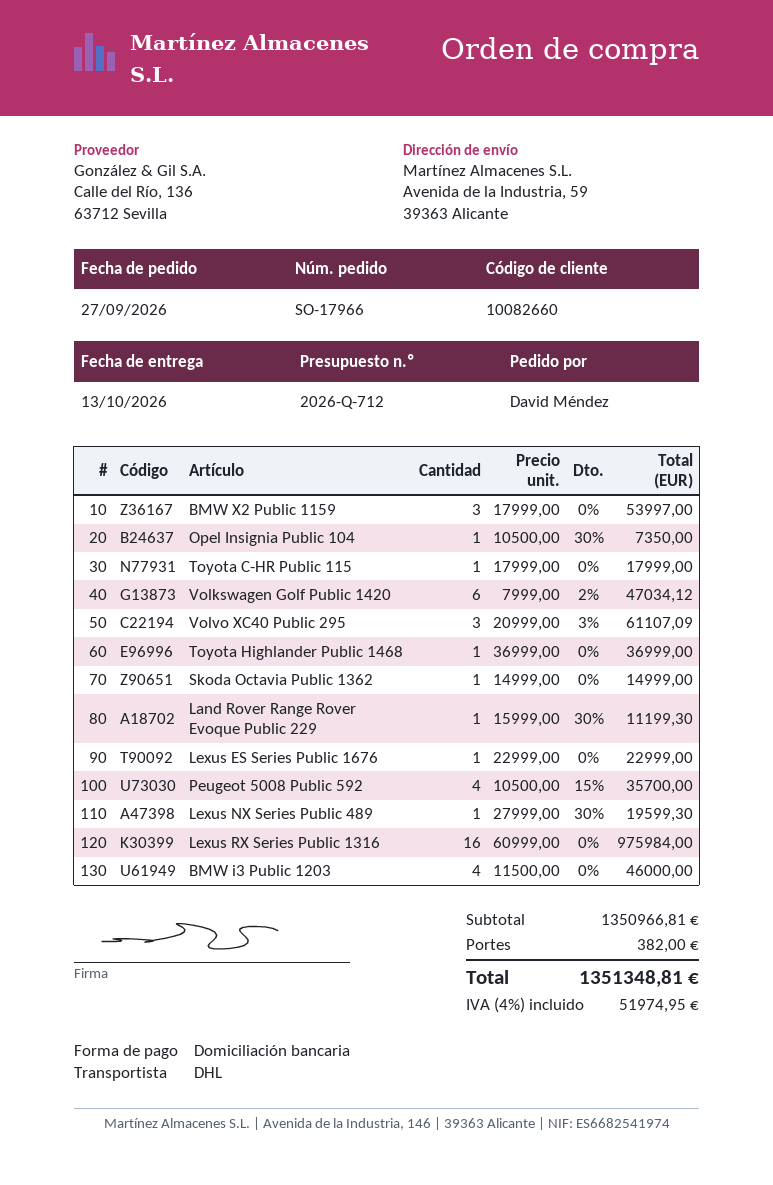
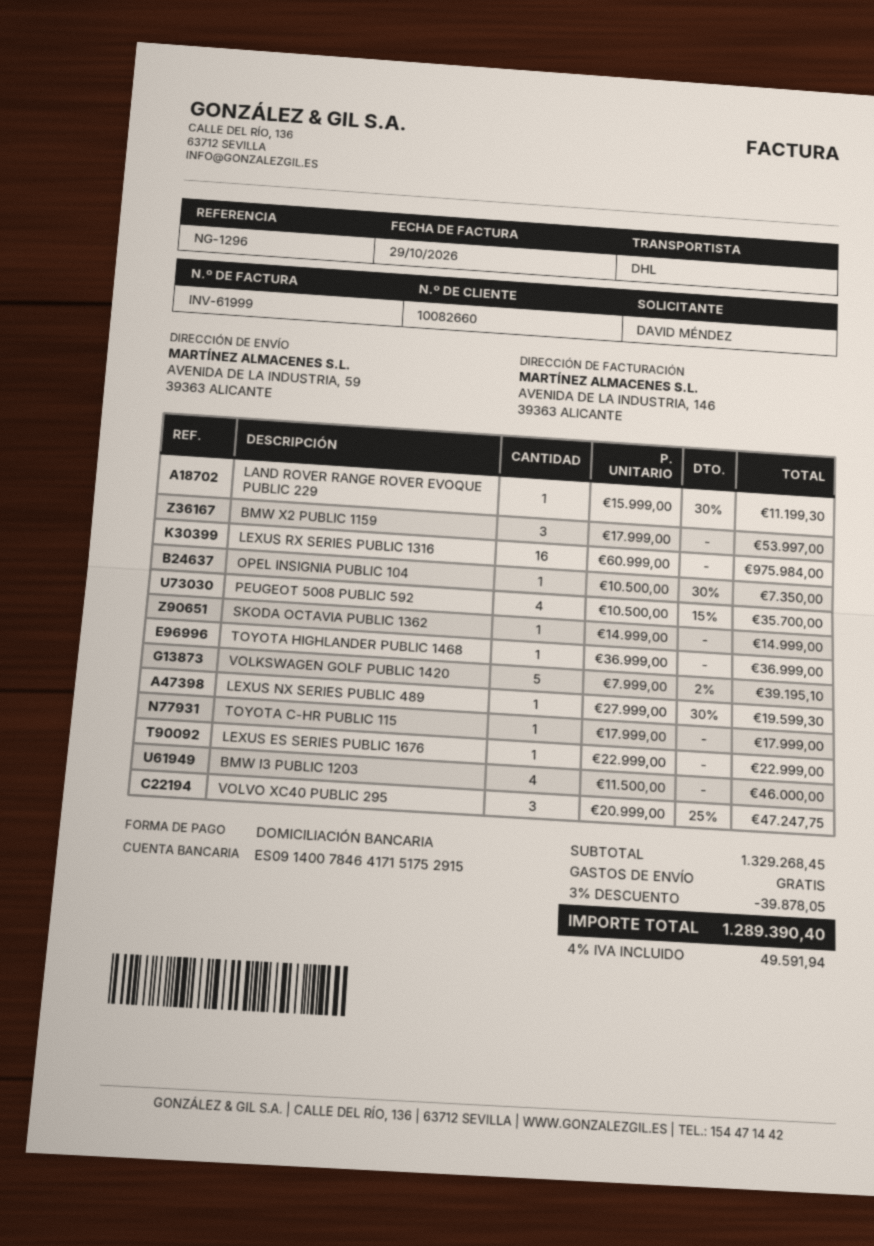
Volkswagen Golf Public 1420: 6 x 7999.00 - 2% = 47034.12 -> 5 x 7999.00 - 2% = 39195.10
Volvo XC40 Public 295: 3 x 20999.00 - 3% = 61107.09 -> 3 x 20999.00 - 25% = 47247.75
subtotal: 1350966.81 -> 1329268.45
discount: none -> 3% = 39878.05
shipping: 382.00 -> 0.00
tax: 4% = 51974.95 -> 4% = 49591.94
total: 1351348.81 -> 1289390.40

